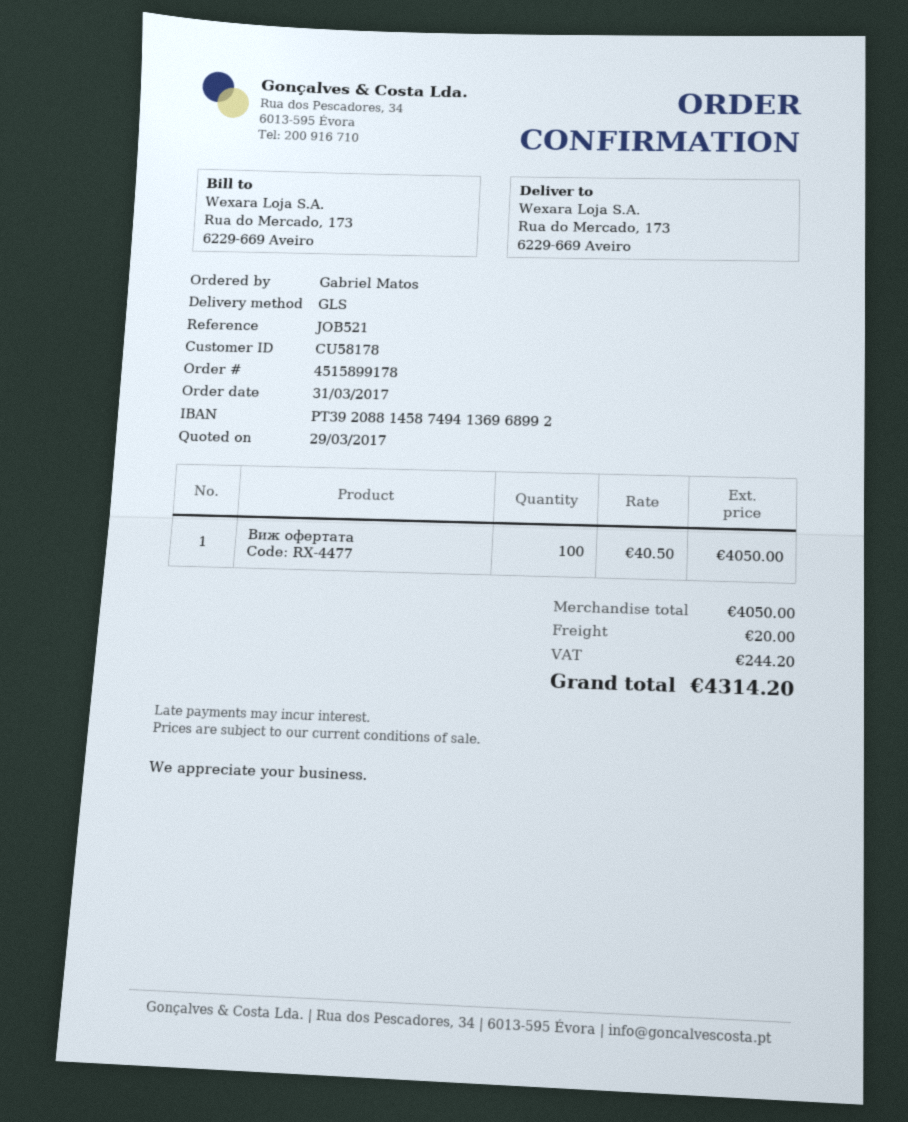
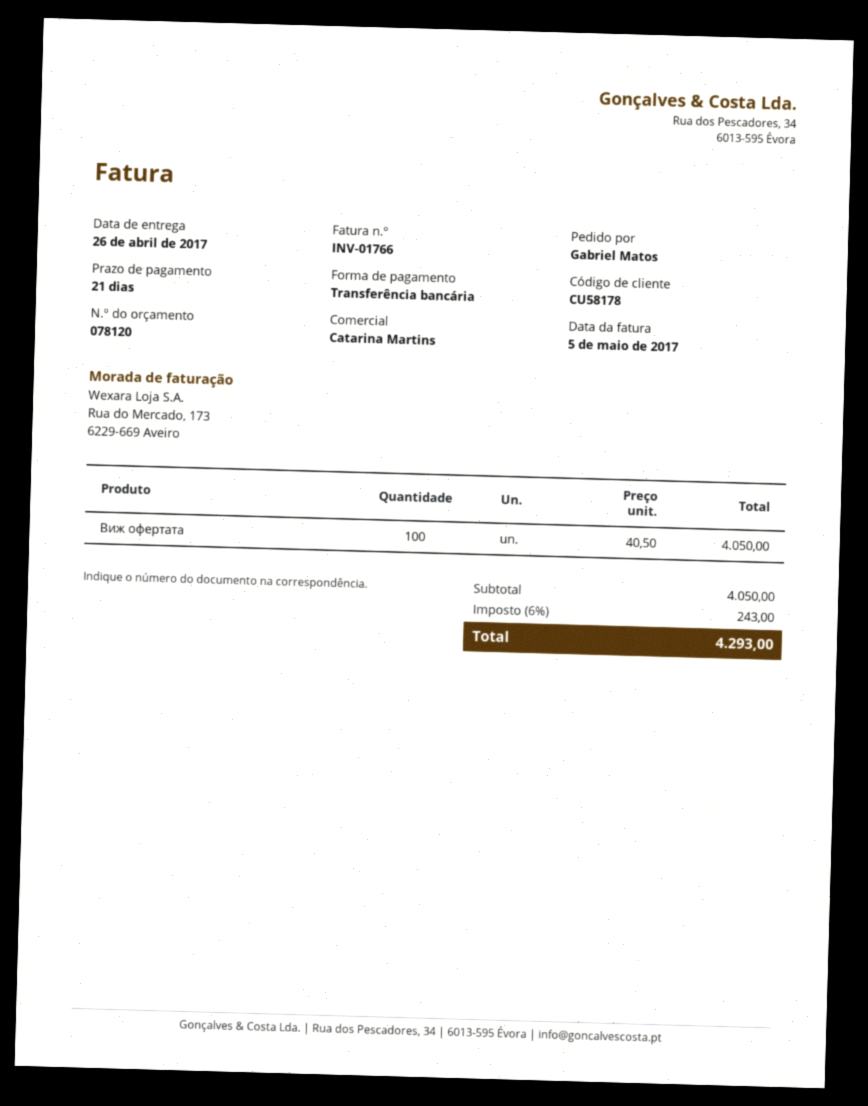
shipping: 20.00 -> none
tax: 244.20 -> 243.00
total: 4314.20 -> 4293.00

